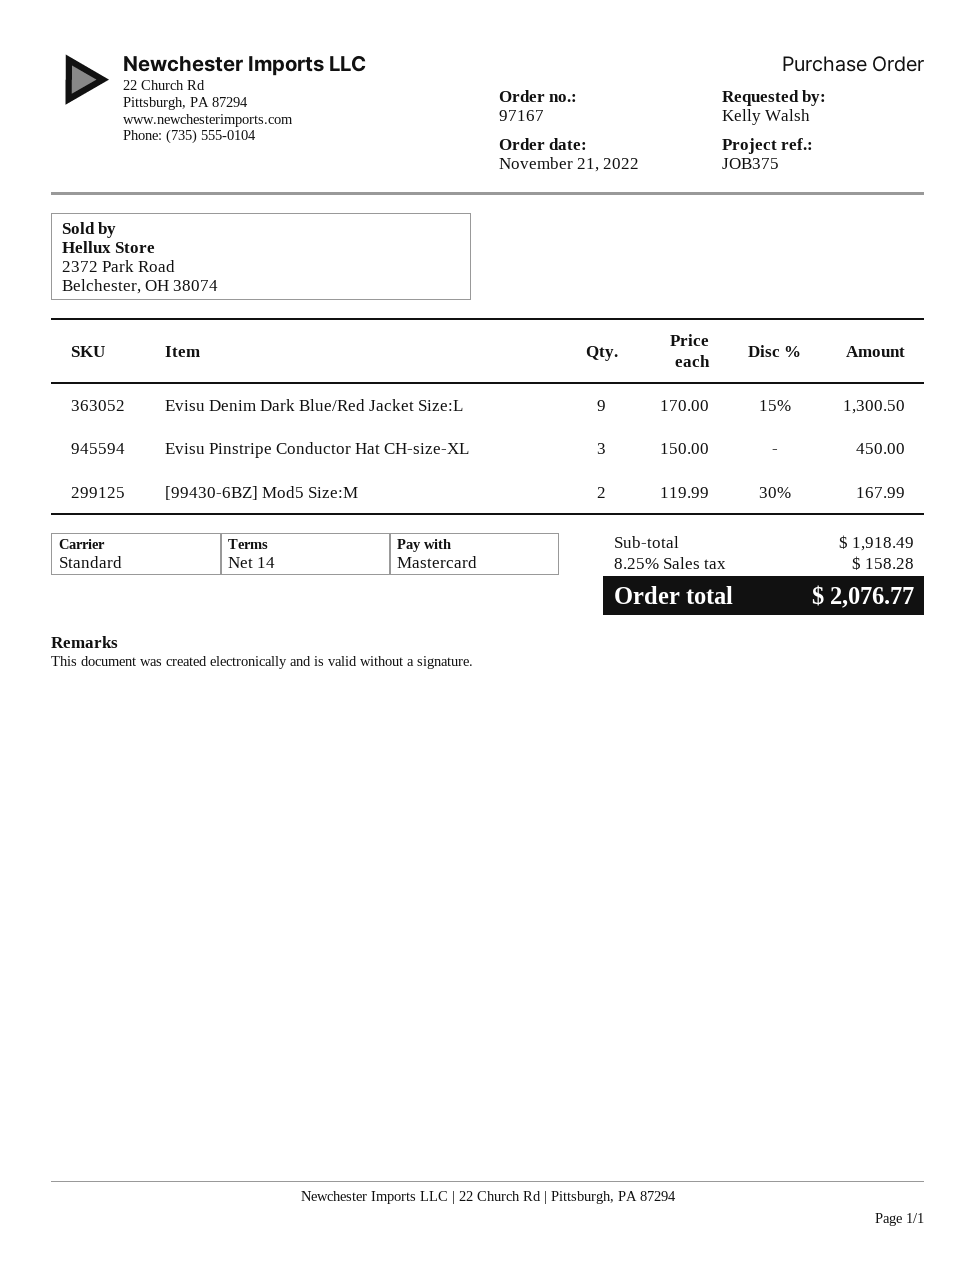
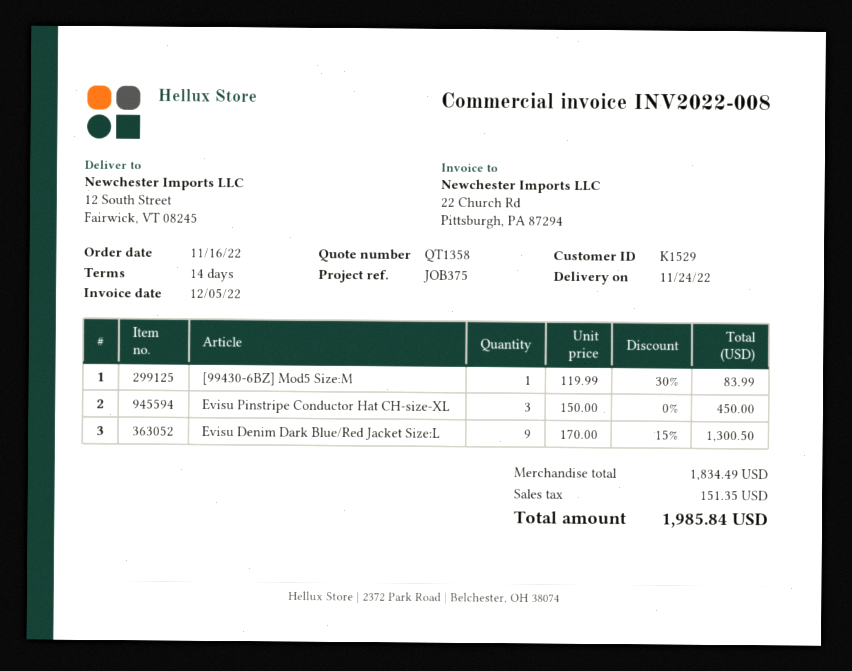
order date: 2022-11-21 -> 2022-11-16
[99430-6BZ] Mod5 Size:M: 2 x 119.99 - 30% = 167.99 -> 1 x 119.99 - 30% = 83.99
subtotal: 1918.49 -> 1834.49
tax: 158.28 -> 151.35
total: 2076.77 -> 1985.84

